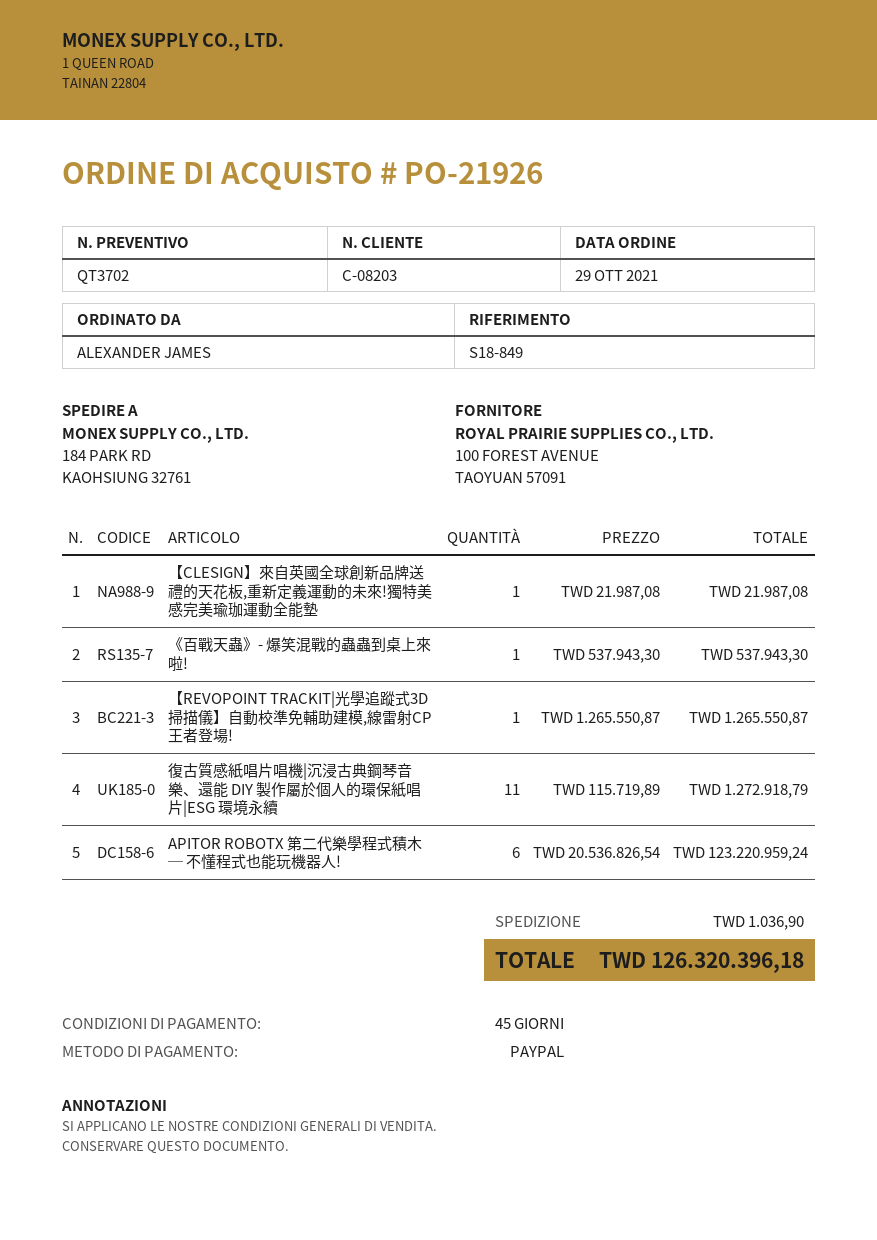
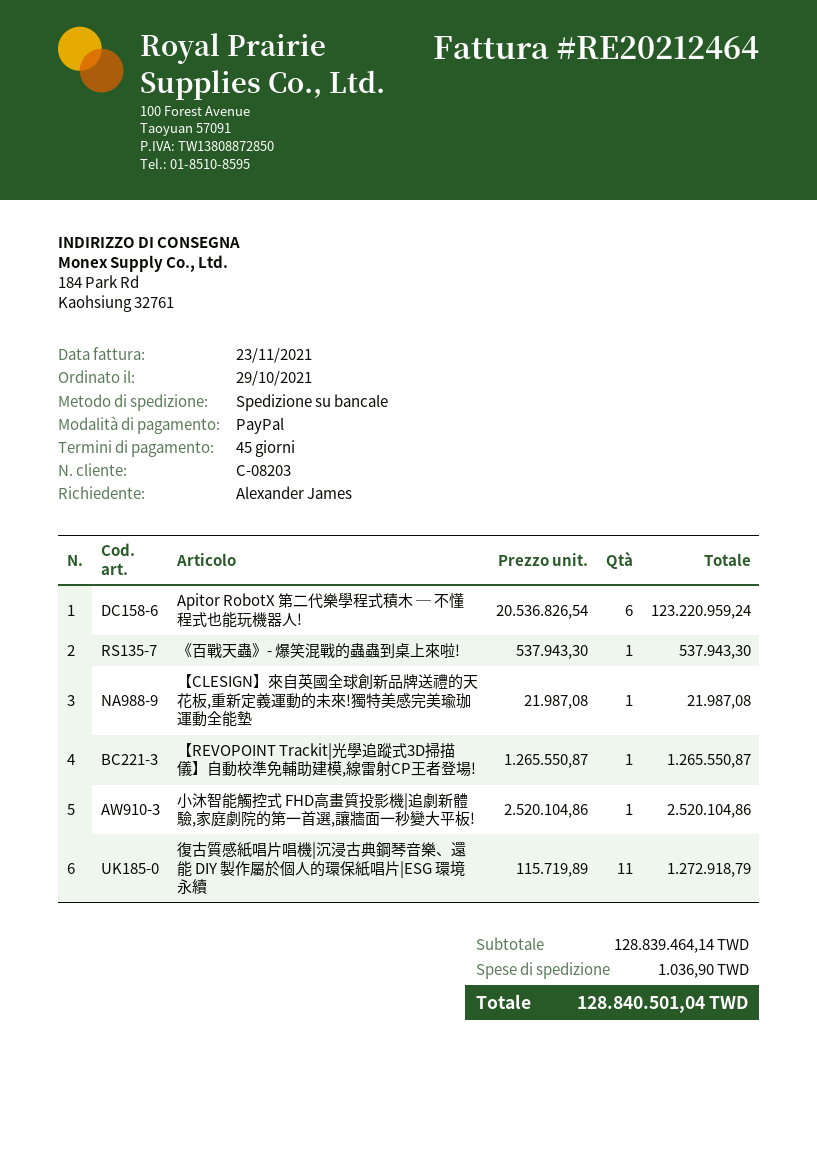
小沐智能觸控式 FHD高畫質投影機|追劇新體驗,家庭劇院的第一首選,讓牆面一秒變大平板!: none -> 1 x 2520104.86 = 2520104.86
total: 126320396.18 -> 128840501.04

